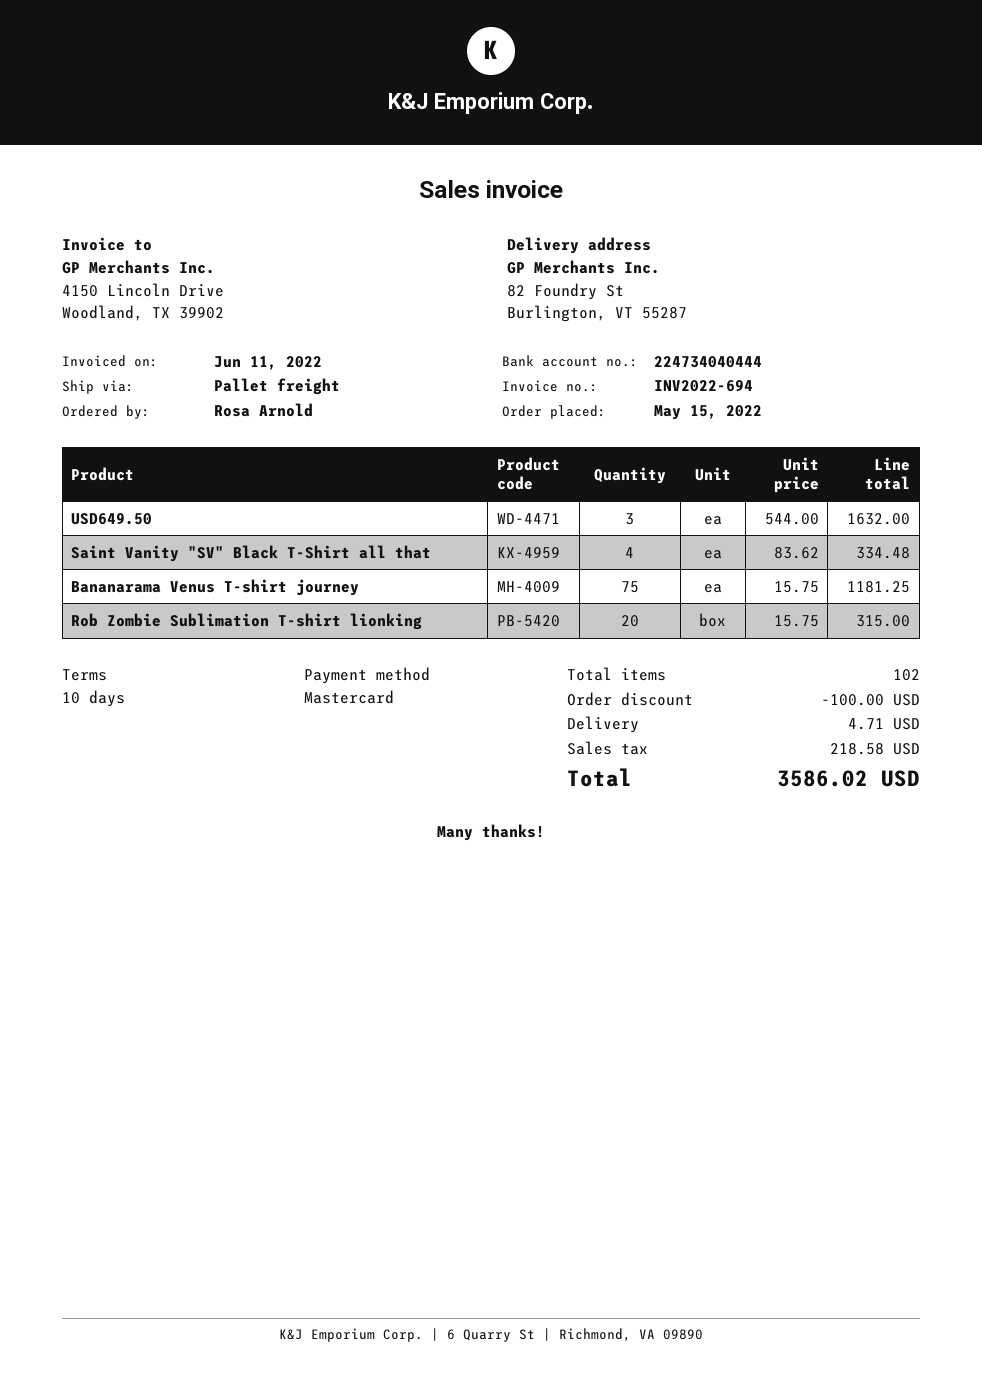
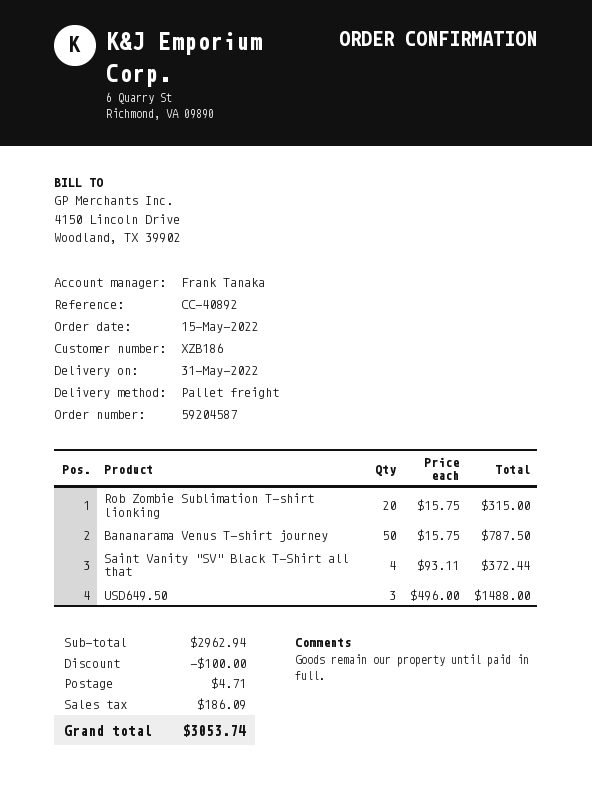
USD649.50: 3 x 544.00 = 1632.00 -> 3 x 496.00 = 1488.00
Saint Vanity "SV" Black T-Shirt all that: 4 x 83.62 = 334.48 -> 4 x 93.11 = 372.44
Bananarama Venus T-shirt journey: 75 x 15.75 = 1181.25 -> 50 x 15.75 = 787.50
tax: 218.58 -> 186.09
total: 3586.02 -> 3053.74

